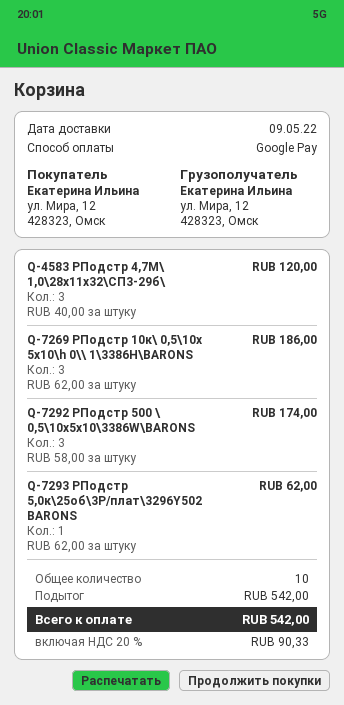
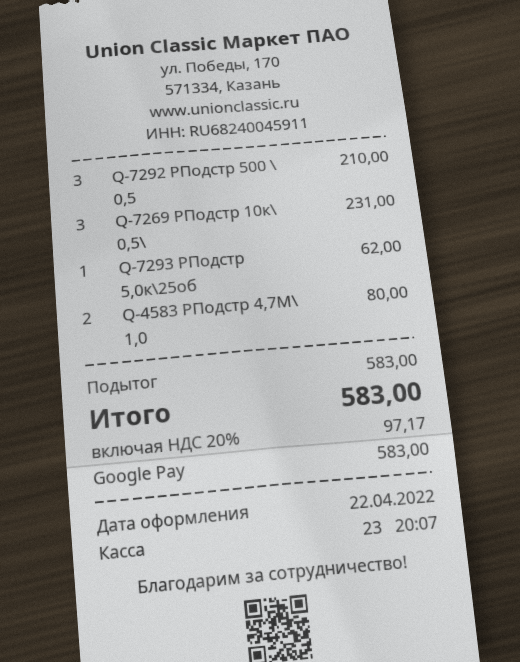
Q-4583 РПодстр 4,7М\ 1,0\28x11x32\СП3-29б\: 3 for 120.00 -> 2 for 80.00
Q-7269 РПодстр 10к\ 0,5\10x 5x10\h 0\\ 1\3386H\BARONS: 3 for 186.00 -> 3 for 231.00
Q-7292 РПодстр 500 \ 0,5\10x5x10\3386W\BARONS: 3 for 174.00 -> 3 for 210.00
subtotal: 542.00 -> 583.00
tax: 20% = 90.33 -> 20% = 97.17
total: 542.00 -> 583.00

